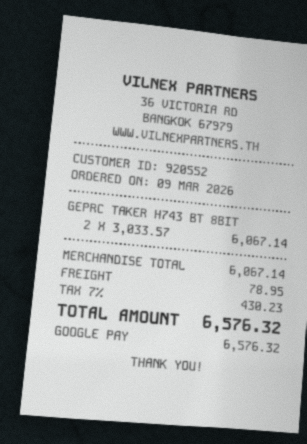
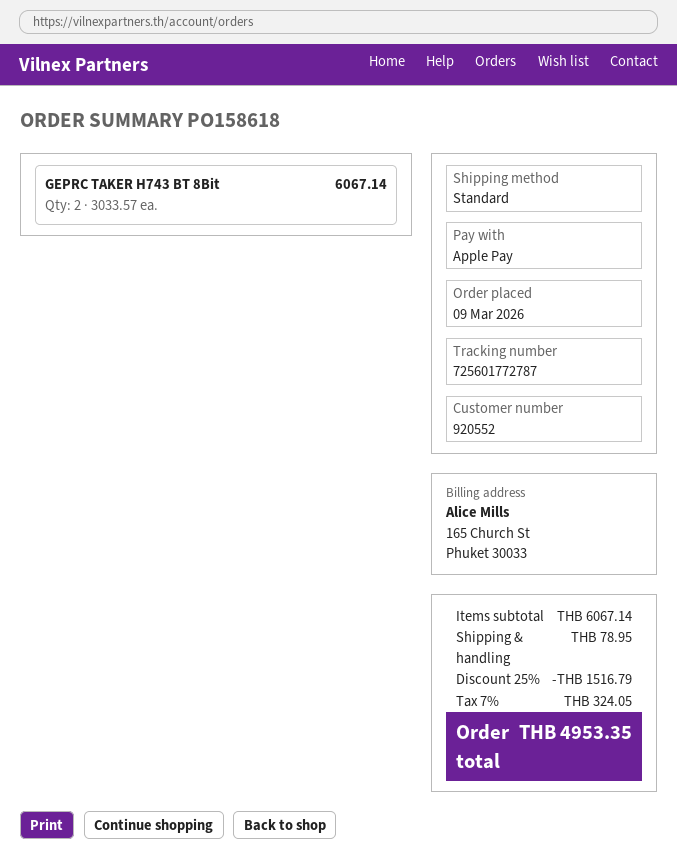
payment method: Google Pay -> Apple Pay
discount: none -> 25% = 1516.79
tax: 7% = 430.23 -> 7% = 324.05
total: 6576.32 -> 4953.35

